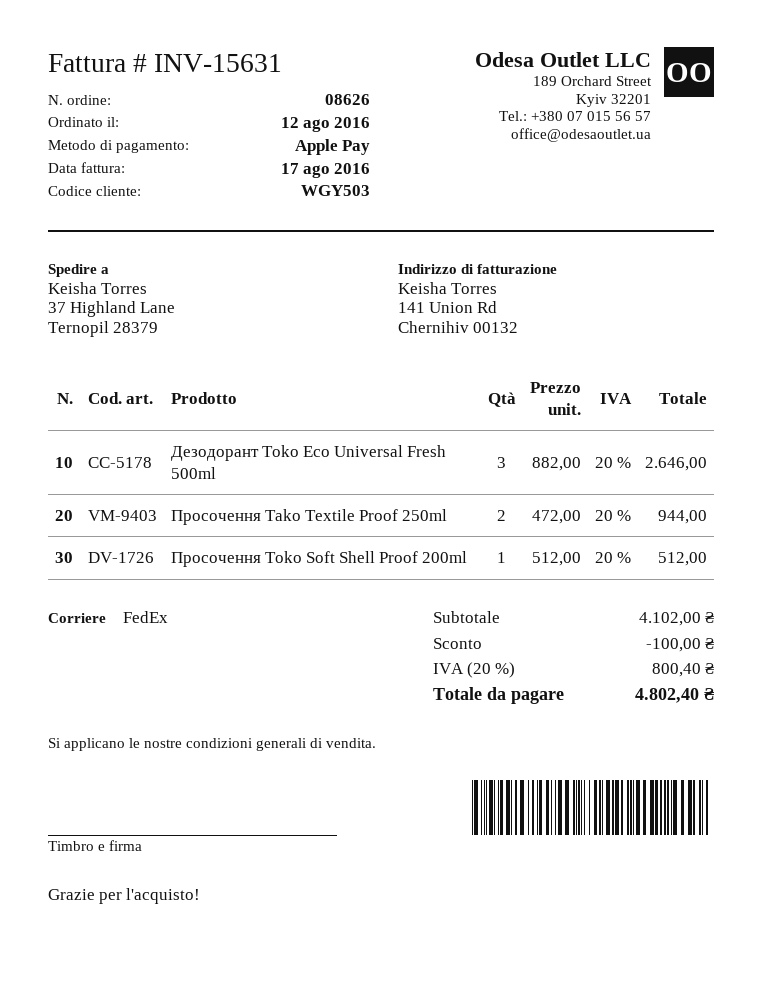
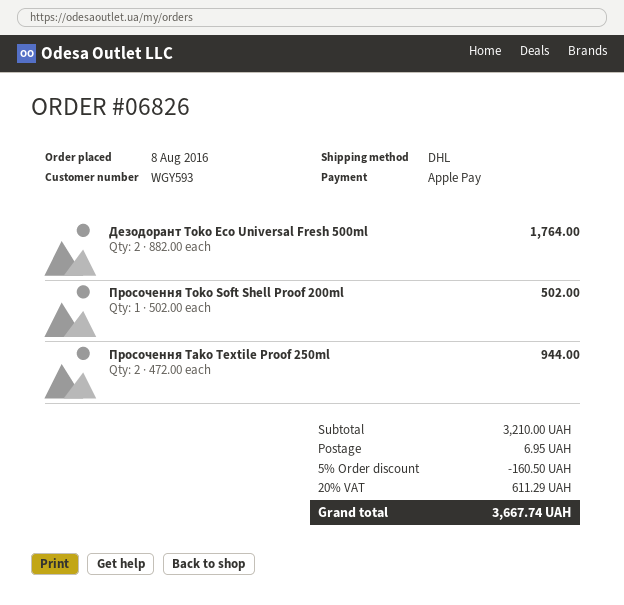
order number: 08626 -> 06826
order date: 2016-08-12 -> 2016-08-08
customer number: WGY503 -> WGY593
shipping method: FedEx -> DHL
Дезодорант Toko Eco Universal Fresh 500ml: 3 x 882.00 = 2646.00 -> 2 x 882.00 = 1764.00
Просочення Toko Soft Shell Proof 200ml: 1 x 512.00 = 512.00 -> 1 x 502.00 = 502.00
subtotal: 4102.00 -> 3210.00
discount: 100.00 -> 160.50
shipping: none -> 6.95
tax: 20% = 800.40 -> 20% = 611.29
total: 4802.40 -> 3667.74

